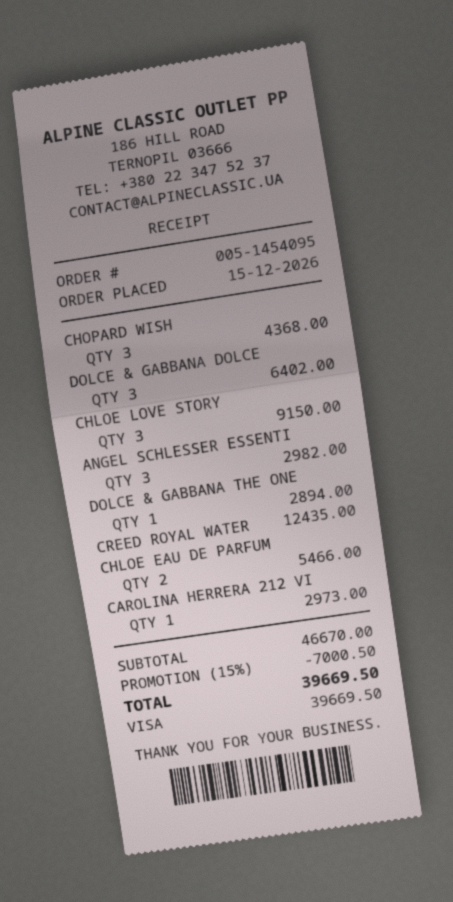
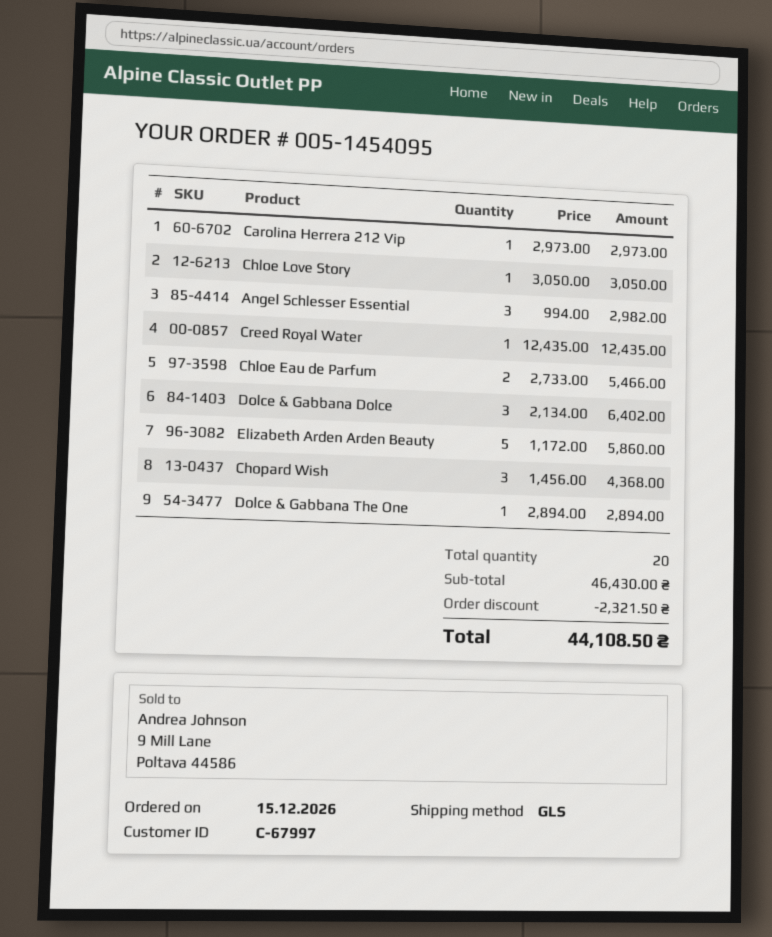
CHLOE LOVE STORY: 3 for 9150.00 -> 1 for 3050.00
Elizabeth Arden Arden Beauty: none -> 5 for 5860.00
subtotal: 46670.00 -> 46430.00
discount: 7000.50 -> 2321.50
total: 39669.50 -> 44108.50

